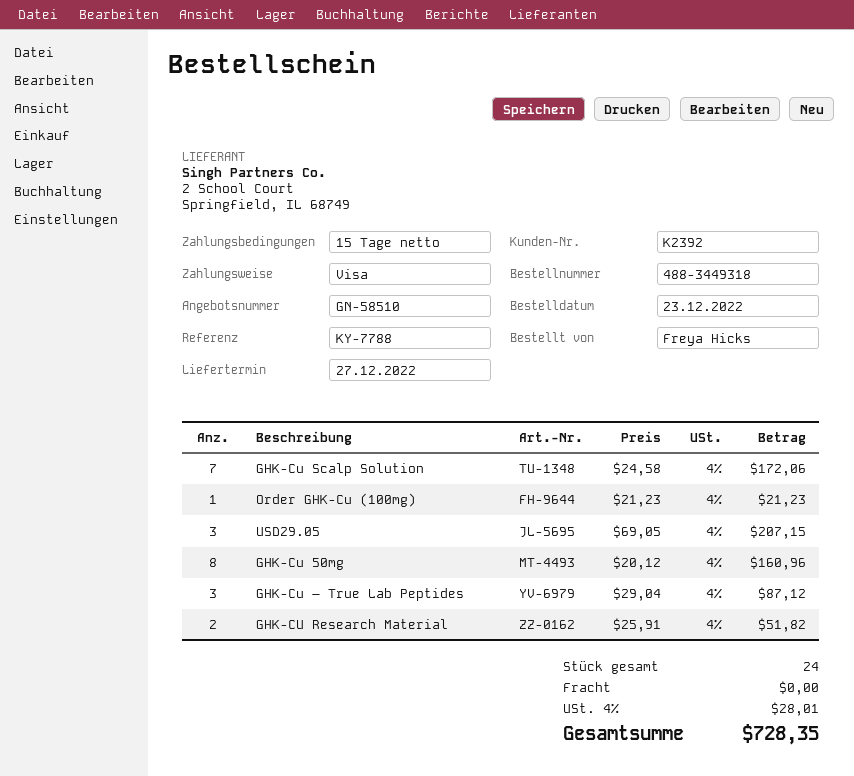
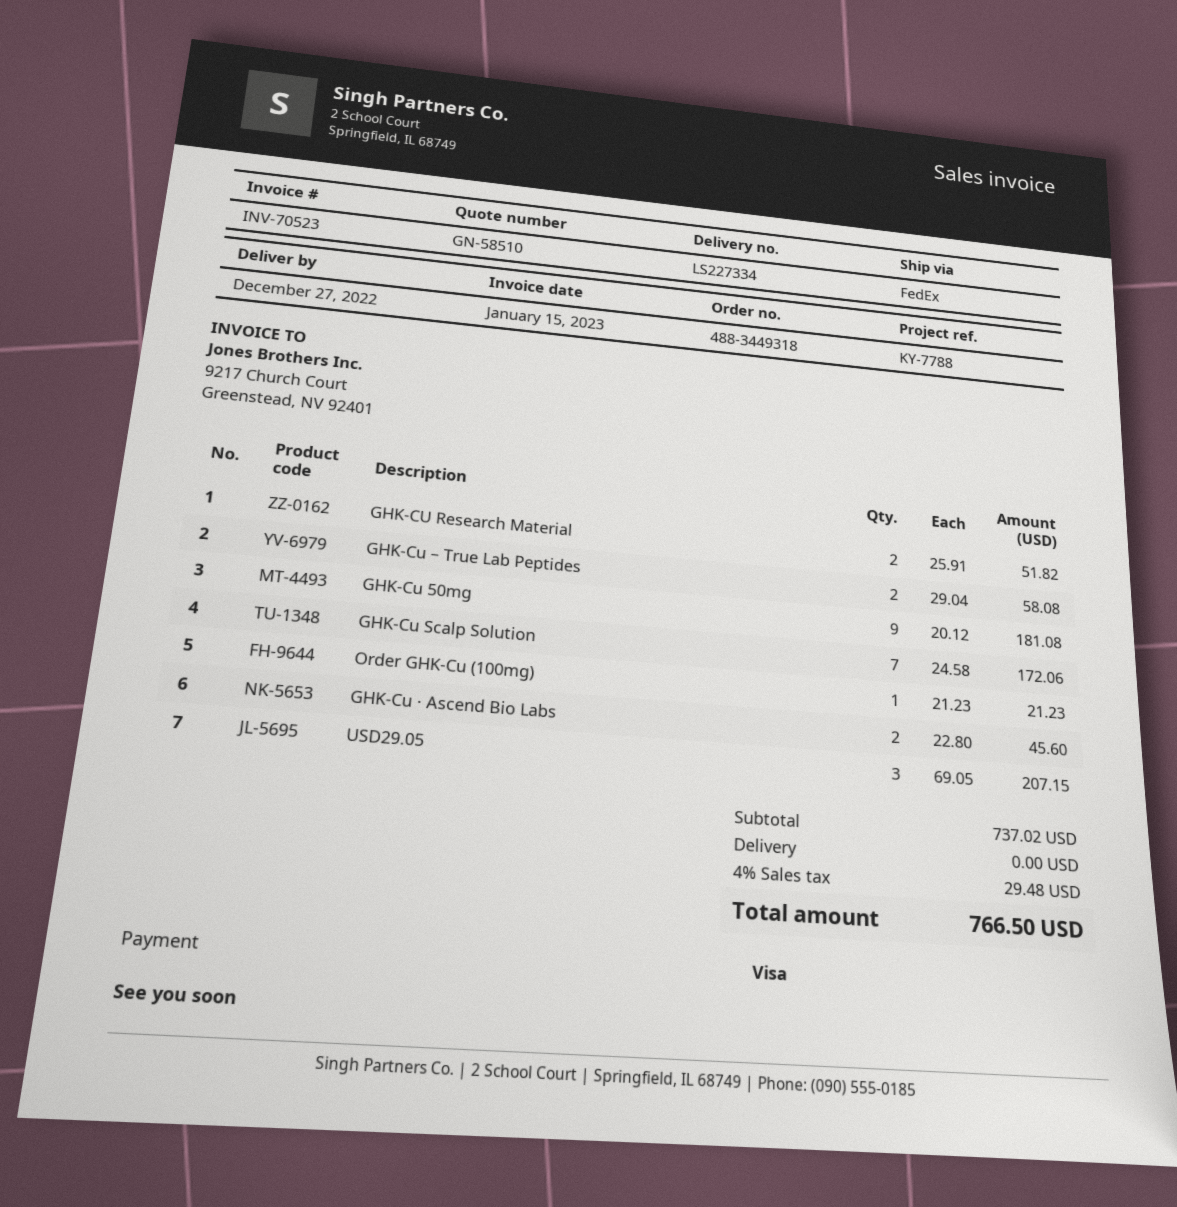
GHK-Cu 50mg: 8 x 20.12 = 160.96 -> 9 x 20.12 = 181.08
GHK-Cu – True Lab Peptides: 3 x 29.04 = 87.12 -> 2 x 29.04 = 58.08
GHK-Cu · Ascend Bio Labs: none -> 2 x 22.80 = 45.60
tax: 4% = 28.01 -> 4% = 29.48
total: 728.35 -> 766.50

